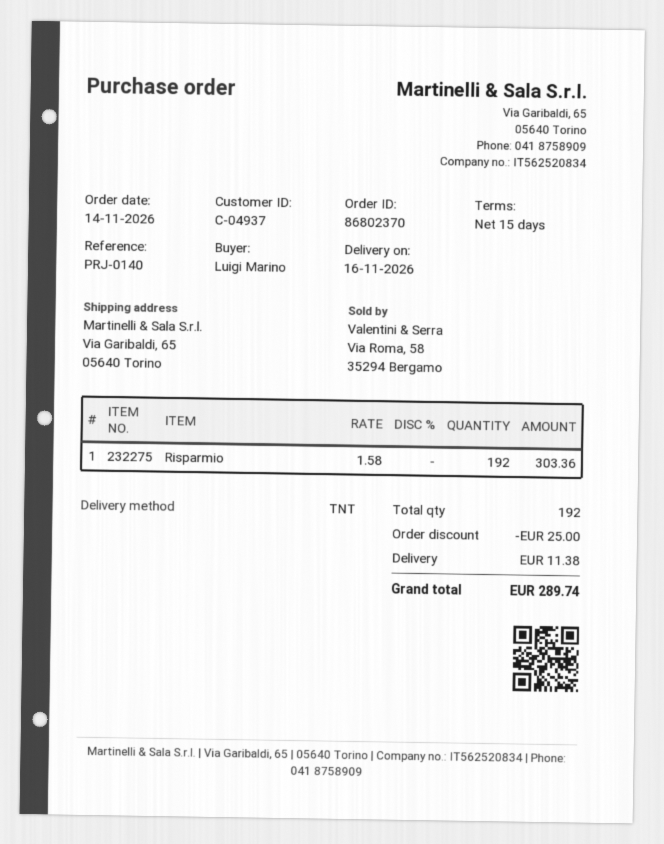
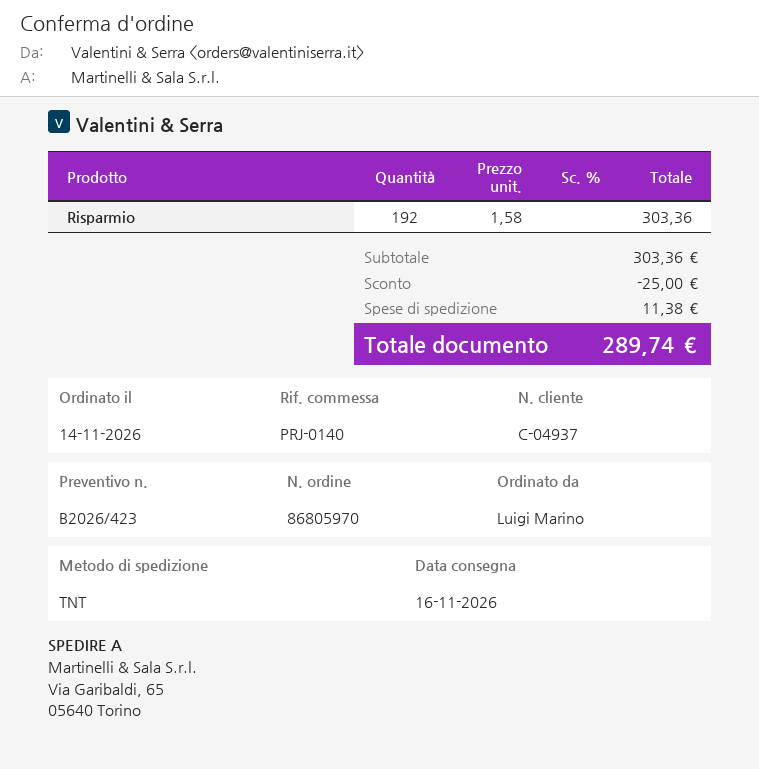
order number: 86802370 -> 86805970

